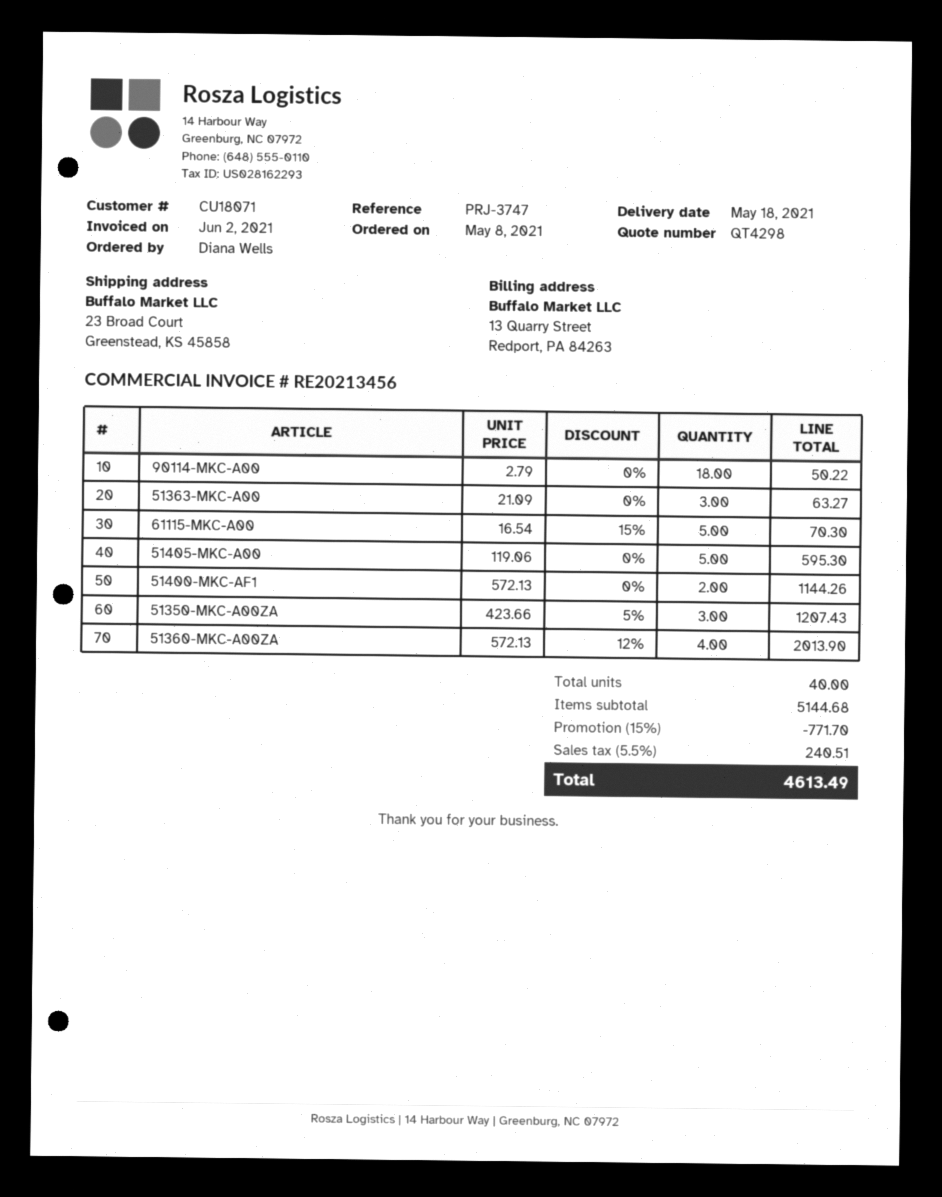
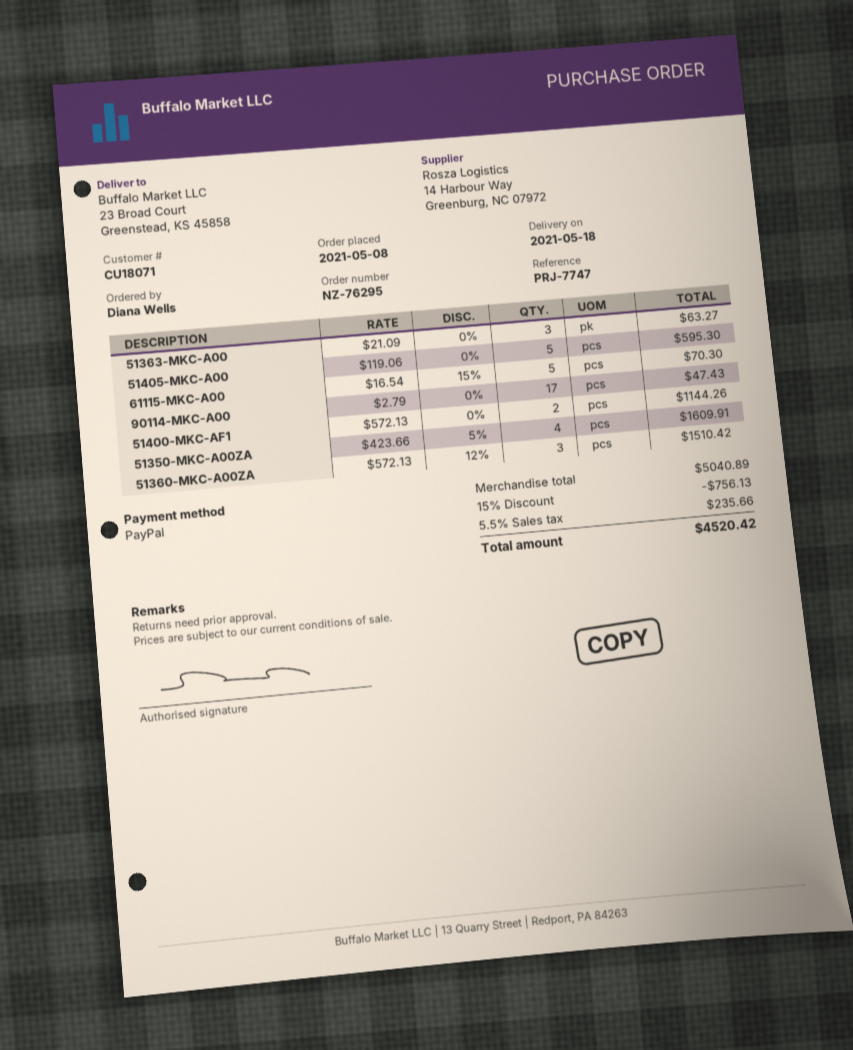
reference: PRJ-3747 -> PRJ-7747
90114-MKC-A00: 18 x 2.79 = 50.22 -> 17 x 2.79 = 47.43
51350-MKC-A00ZA: 3 x 423.66 - 5% = 1207.43 -> 4 x 423.66 - 5% = 1609.91
51360-MKC-A00ZA: 4 x 572.13 - 12% = 2013.90 -> 3 x 572.13 - 12% = 1510.42
subtotal: 5144.68 -> 5040.89
discount: 15% = 771.70 -> 15% = 756.13
tax: 5.5% = 240.51 -> 5.5% = 235.66
total: 4613.49 -> 4520.42

